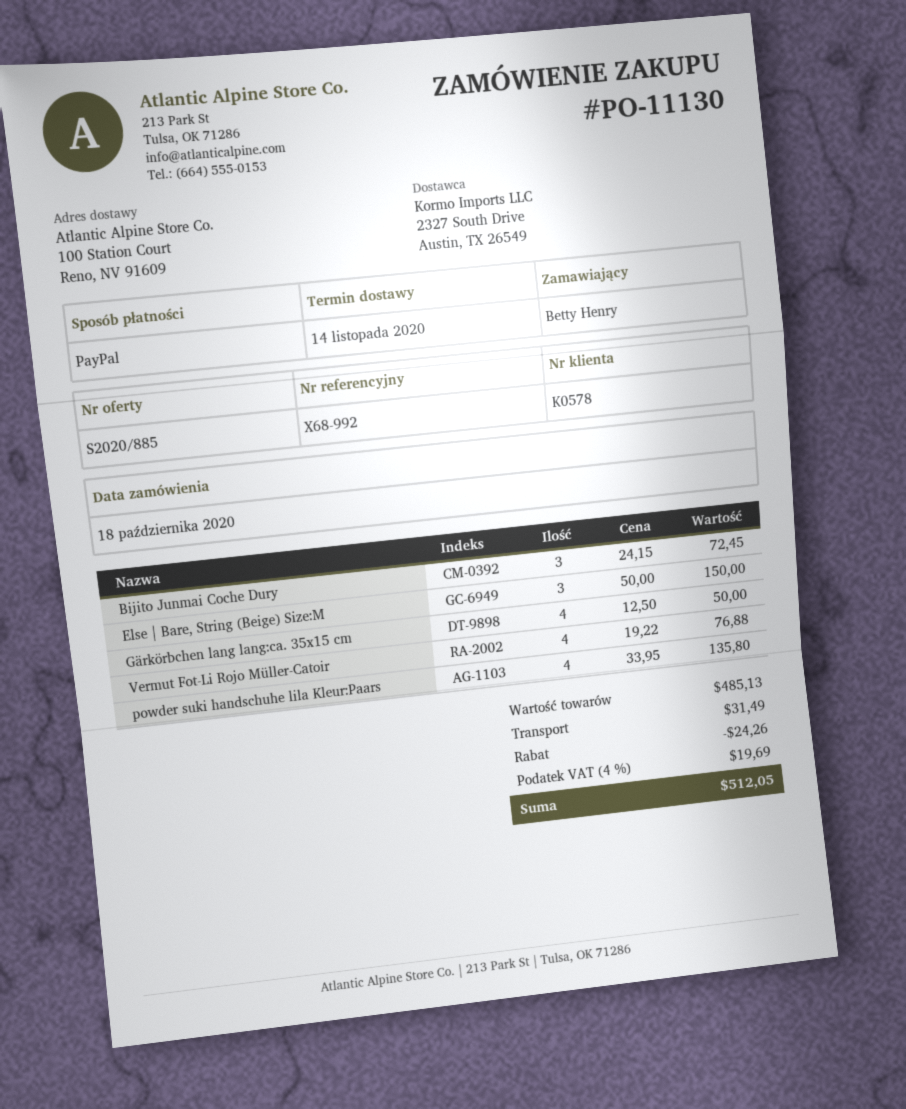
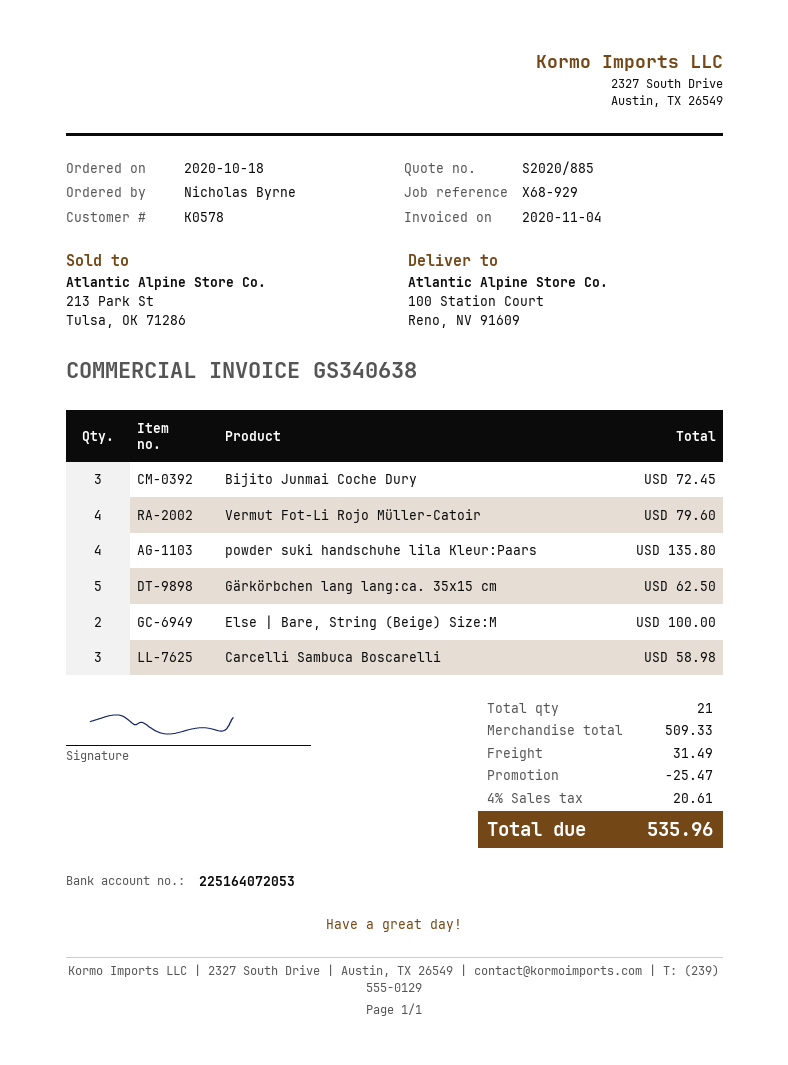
reference: X68-992 -> X68-929
ordered by: Betty Henry -> Nicholas Byrne
Else | Bare, String (Beige) Size:M: 3 for 150.00 -> 2 for 100.00
Gärkörbchen lang lang:ca. 35x15 cm: 4 for 50.00 -> 5 for 62.50
Vermut Fot-Li Rojo Müller-Catoir: 4 for 76.88 -> 4 for 79.60
Carcelli Sambuca Boscarelli: none -> 3 for 58.98
subtotal: 485.13 -> 509.33
discount: 24.26 -> 25.47
tax: 4% = 19.69 -> 4% = 20.61
total: 512.05 -> 535.96

